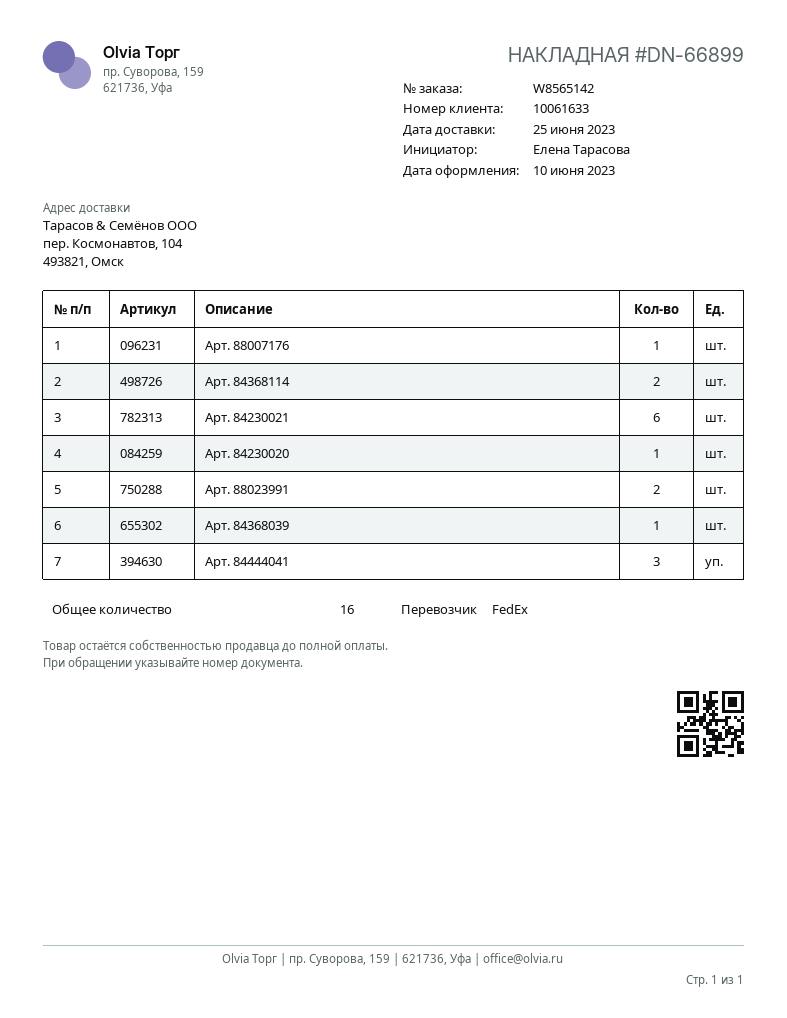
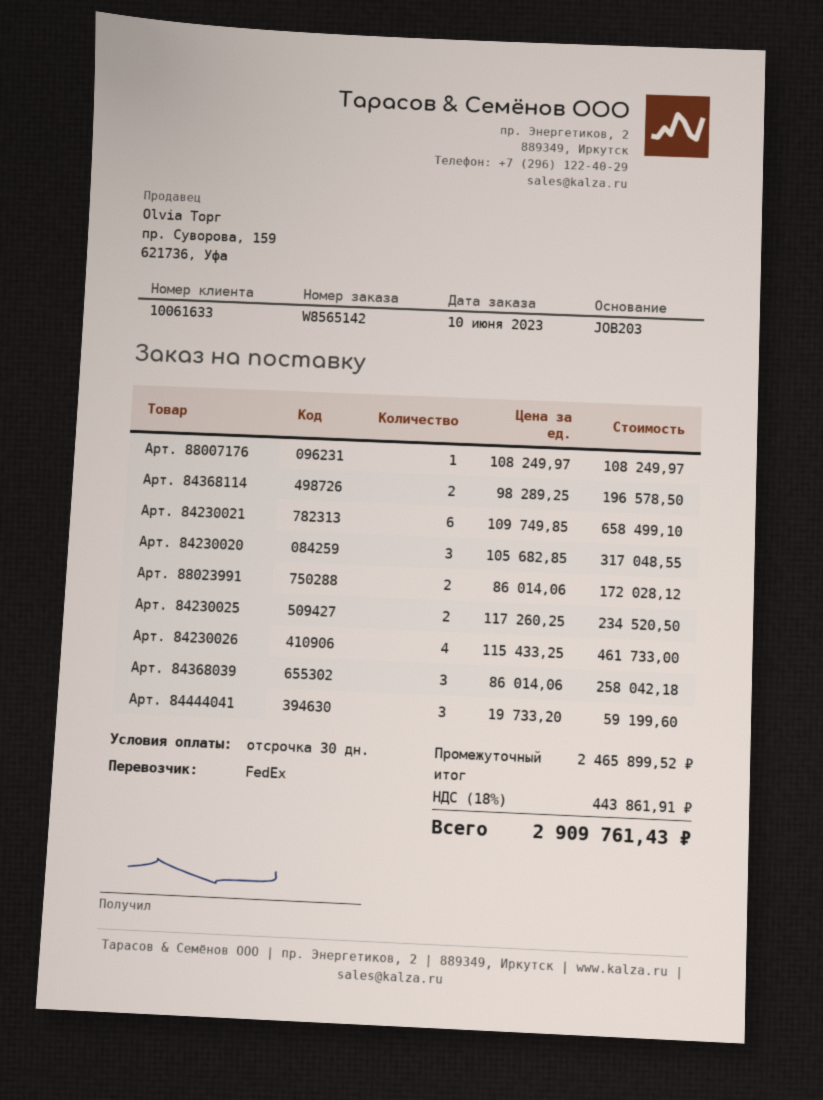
Арт. 84230020: 1 -> 3
Арт. 84368039: 1 -> 3
Арт. 84230025: none -> 2
Арт. 84230026: none -> 4

